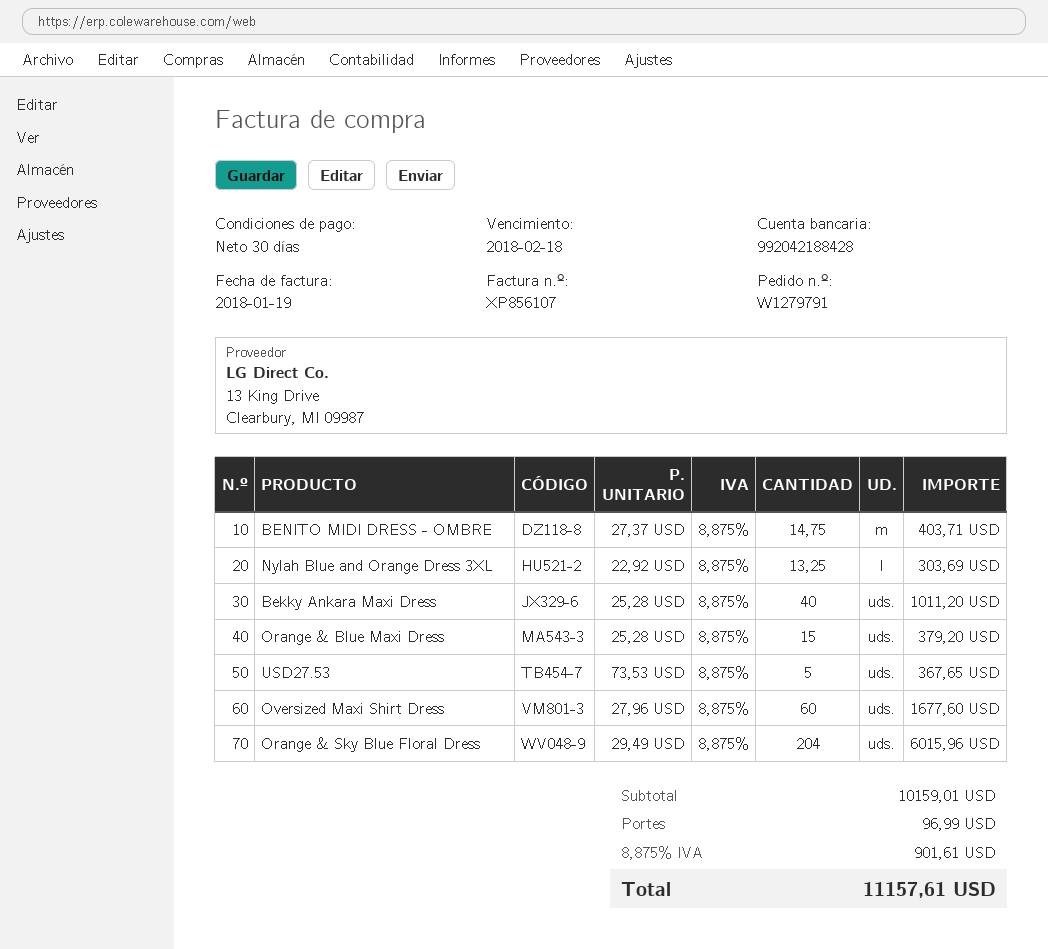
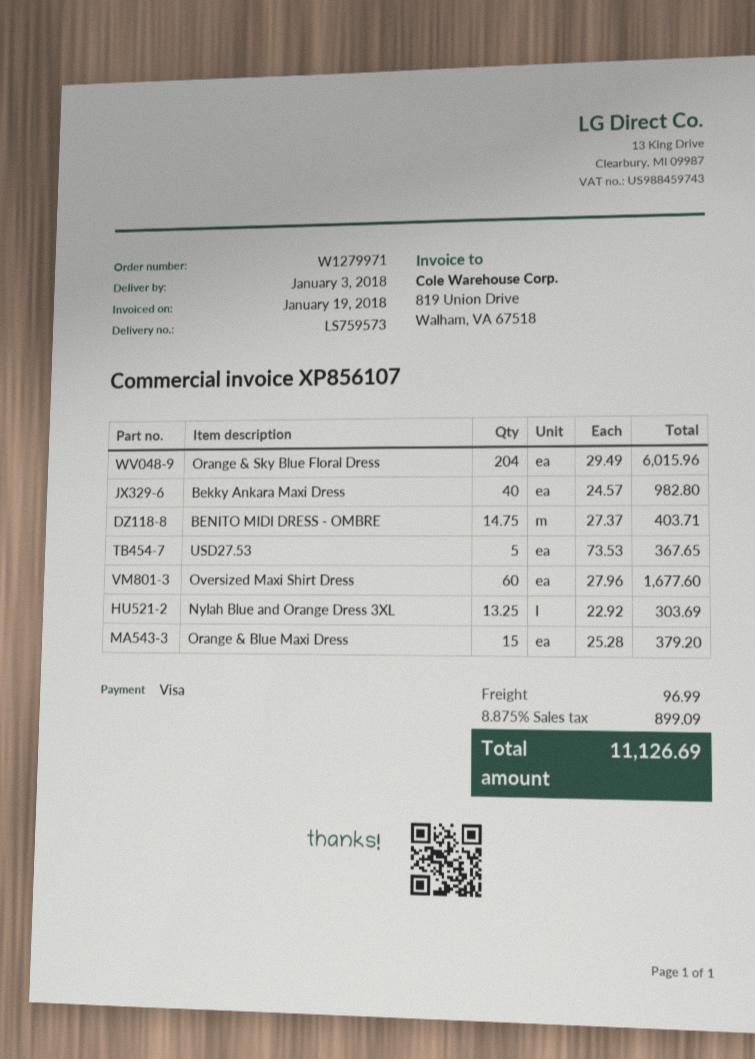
order number: W1279791 -> W1279971
Bekky Ankara Maxi Dress: 40 x 25.28 = 1011.20 -> 40 x 24.57 = 982.80
tax: 8.875% = 901.61 -> 8.875% = 899.09
total: 11157.61 -> 11126.69

